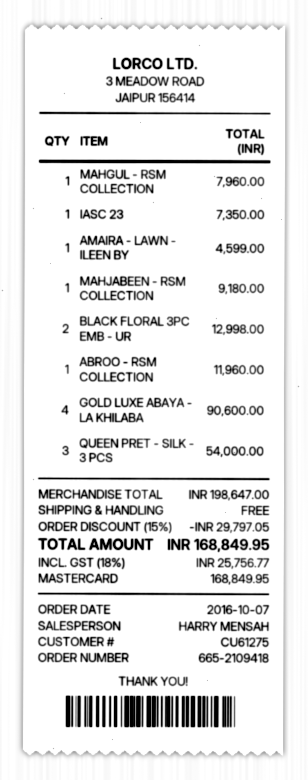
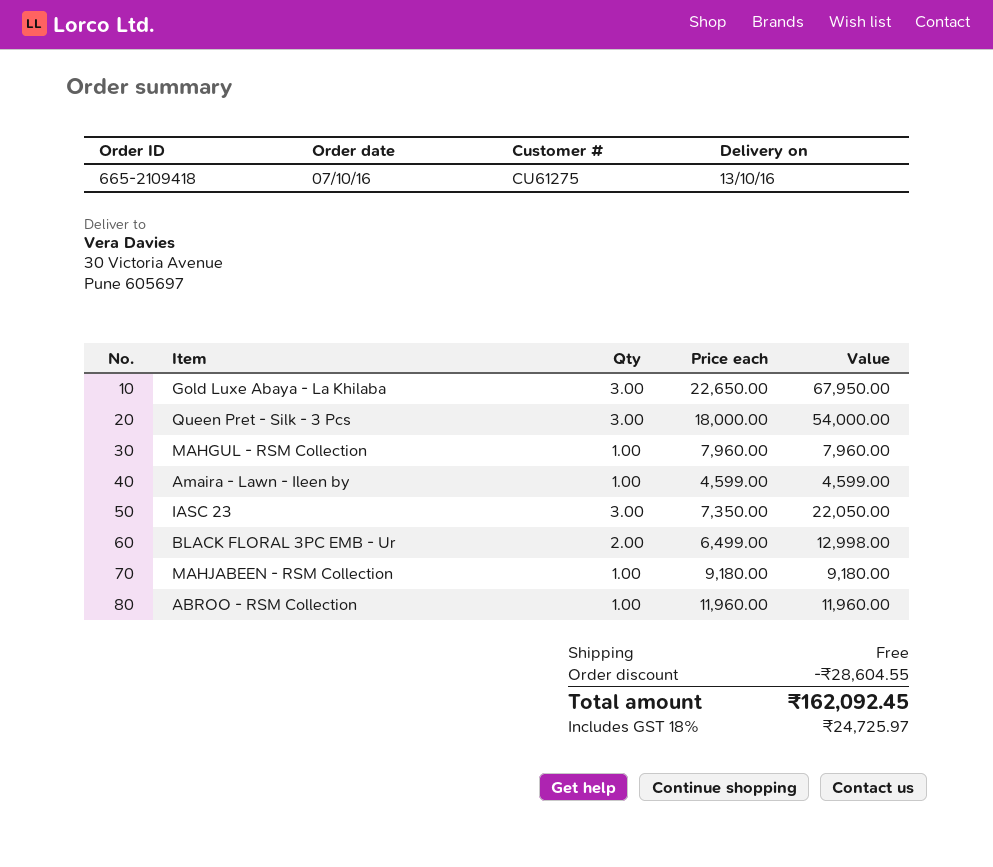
IASC 23: 1 for 7350.00 -> 3 for 22050.00
GOLD LUXE ABAYA - LA KHILABA: 4 for 90600.00 -> 3 for 67950.00
discount: 29797.05 -> 28604.55
tax: 18% = 25756.77 -> 18% = 24725.97
total: 168849.95 -> 162092.45

